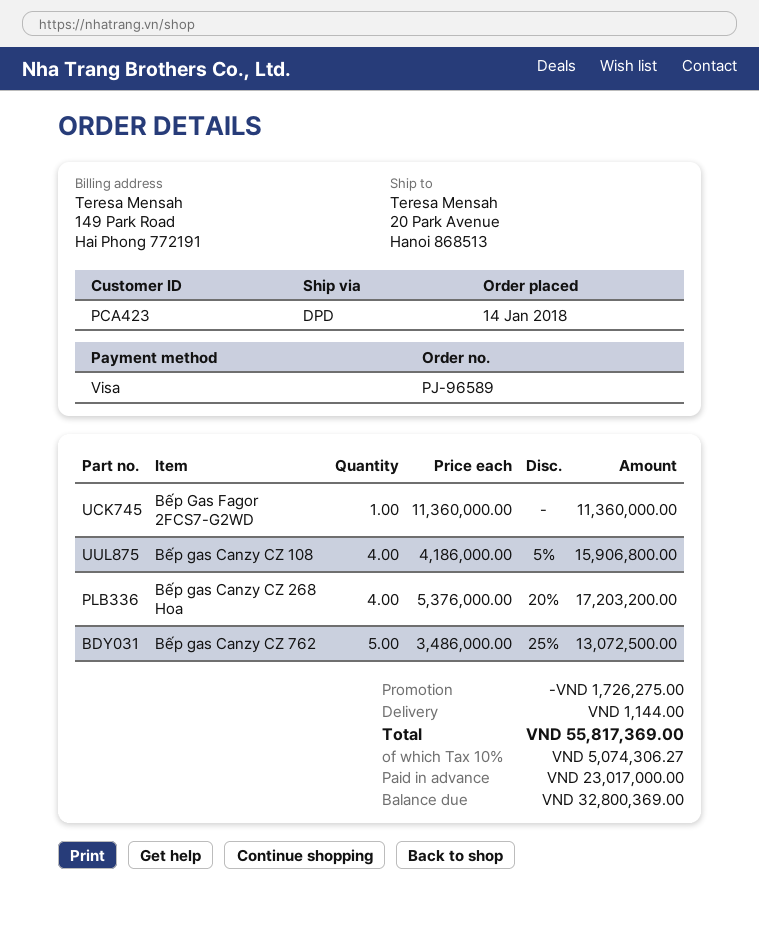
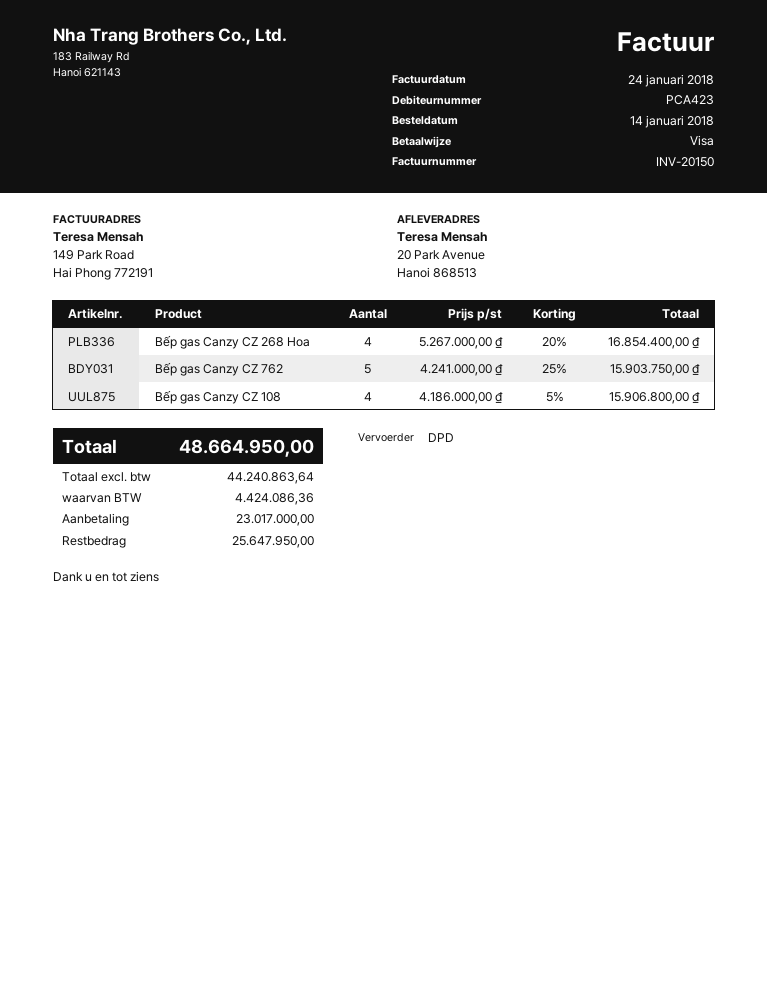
Bếp Gas Fagor 2FCS7-G2WD: 1 x 11360000.00 = 11360000.00 -> none
Bếp gas Canzy CZ 268 Hoa: 4 x 5376000.00 - 20% = 17203200.00 -> 4 x 5267000.00 - 20% = 16854400.00
Bếp gas Canzy CZ 762: 5 x 3486000.00 - 25% = 13072500.00 -> 5 x 4241000.00 - 25% = 15903750.00
discount: 1726275.00 -> none
shipping: 1144.00 -> none
tax: 5074306.27 -> 4424086.36
total: 55817369.00 -> 48664950.00
balance: 32800369.00 -> 25647950.00

